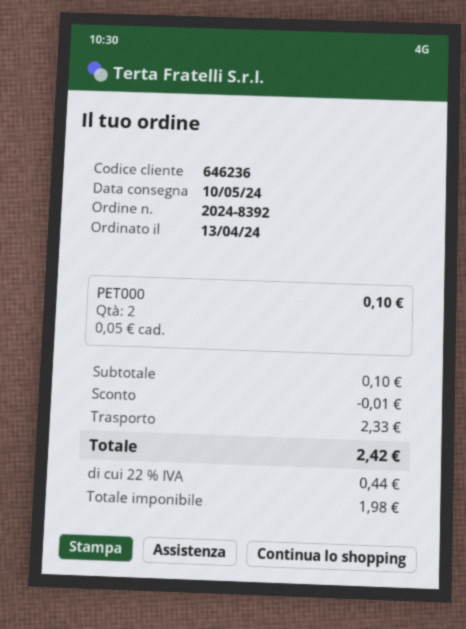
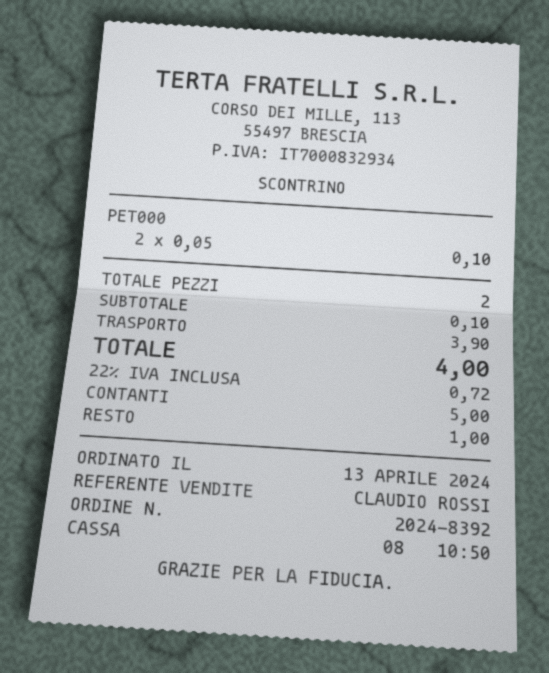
discount: 0.01 -> none
shipping: 2.33 -> 3.90
tax: 22% = 0.44 -> 22% = 0.72
total: 2.42 -> 4.00

